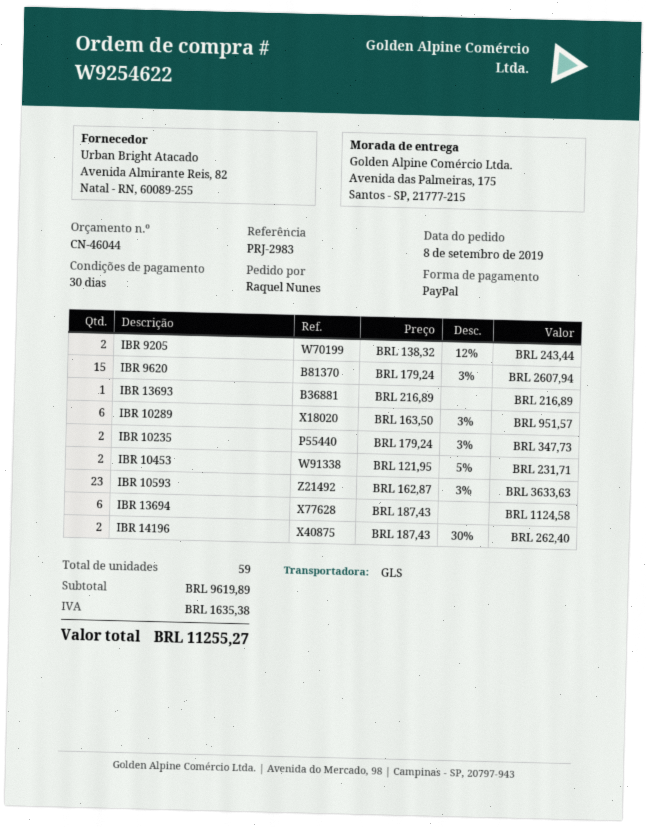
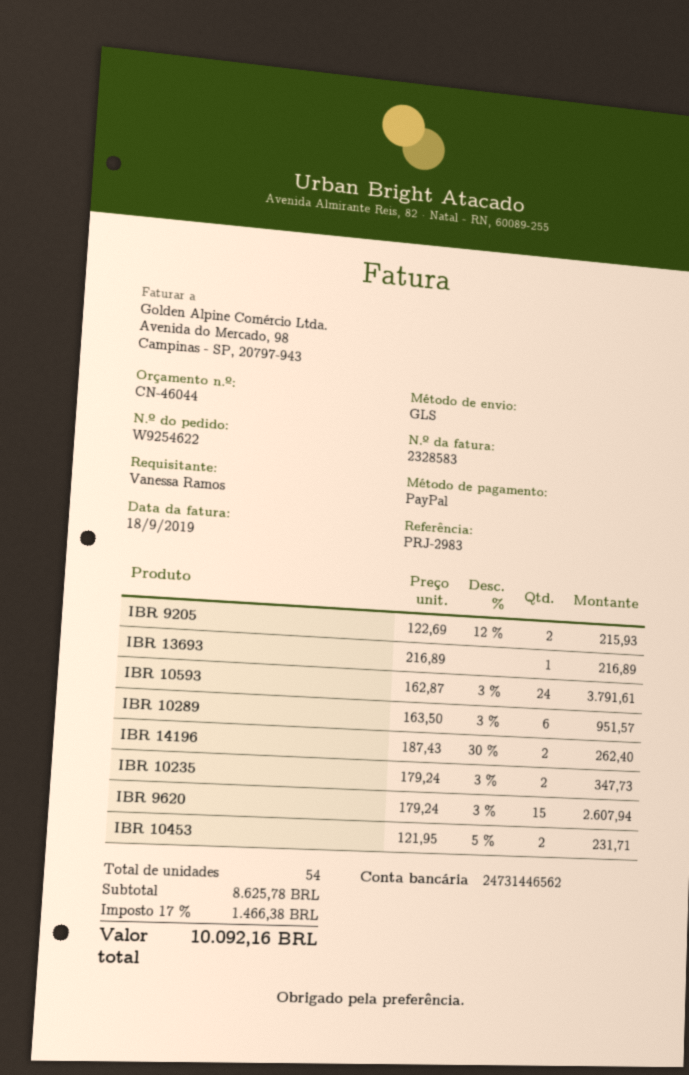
ordered by: Raquel Nunes -> Vanessa Ramos
IBR 9205: 2 x 138.32 - 12% = 243.44 -> 2 x 122.69 - 12% = 215.93
IBR 10593: 23 x 162.87 - 3% = 3633.63 -> 24 x 162.87 - 3% = 3791.61
IBR 13694: 6 x 187.43 = 1124.58 -> none
total quantity: 59 -> 54
subtotal: 9619.89 -> 8625.78
tax: 1635.38 -> 1466.38
total: 11255.27 -> 10092.16

